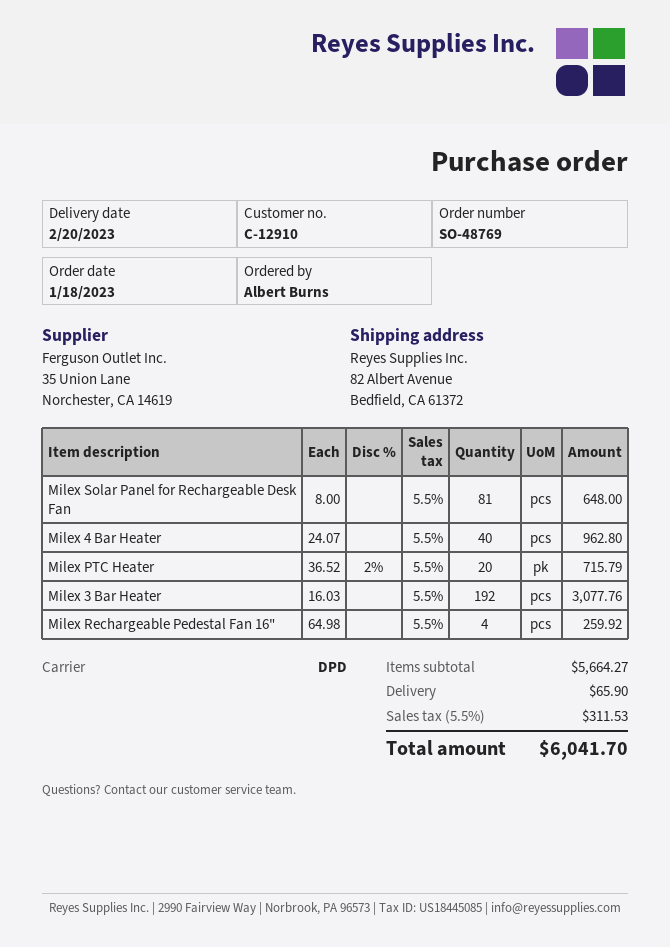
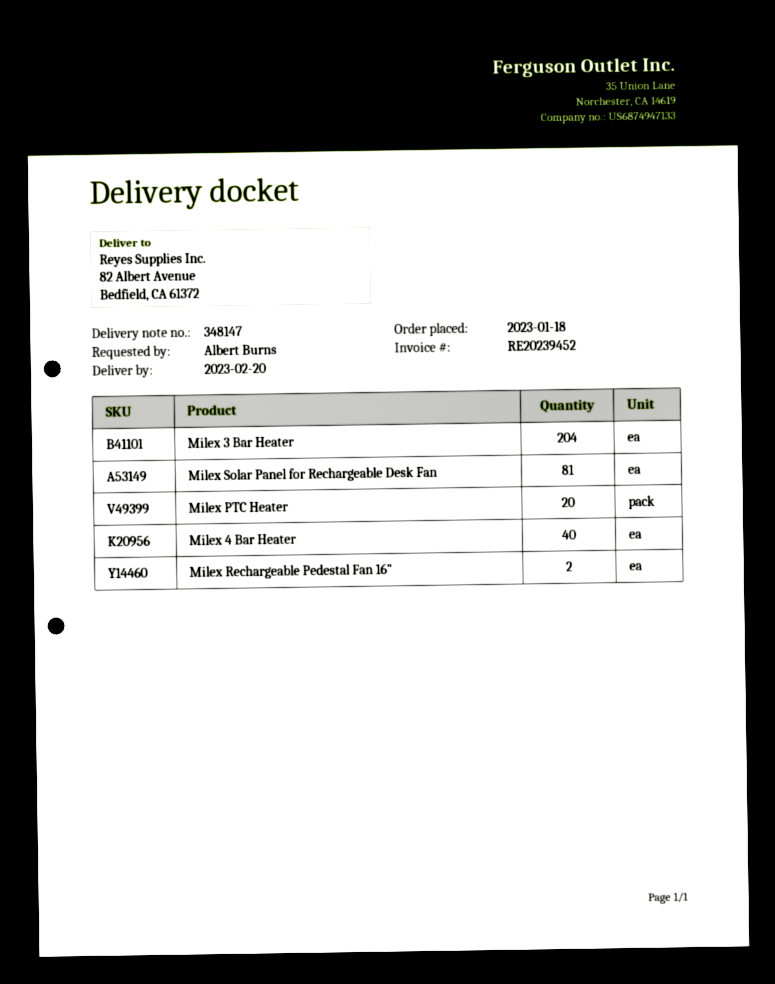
Milex 3 Bar Heater: 192 -> 204
Milex Rechargeable Pedestal Fan 16": 4 -> 2

